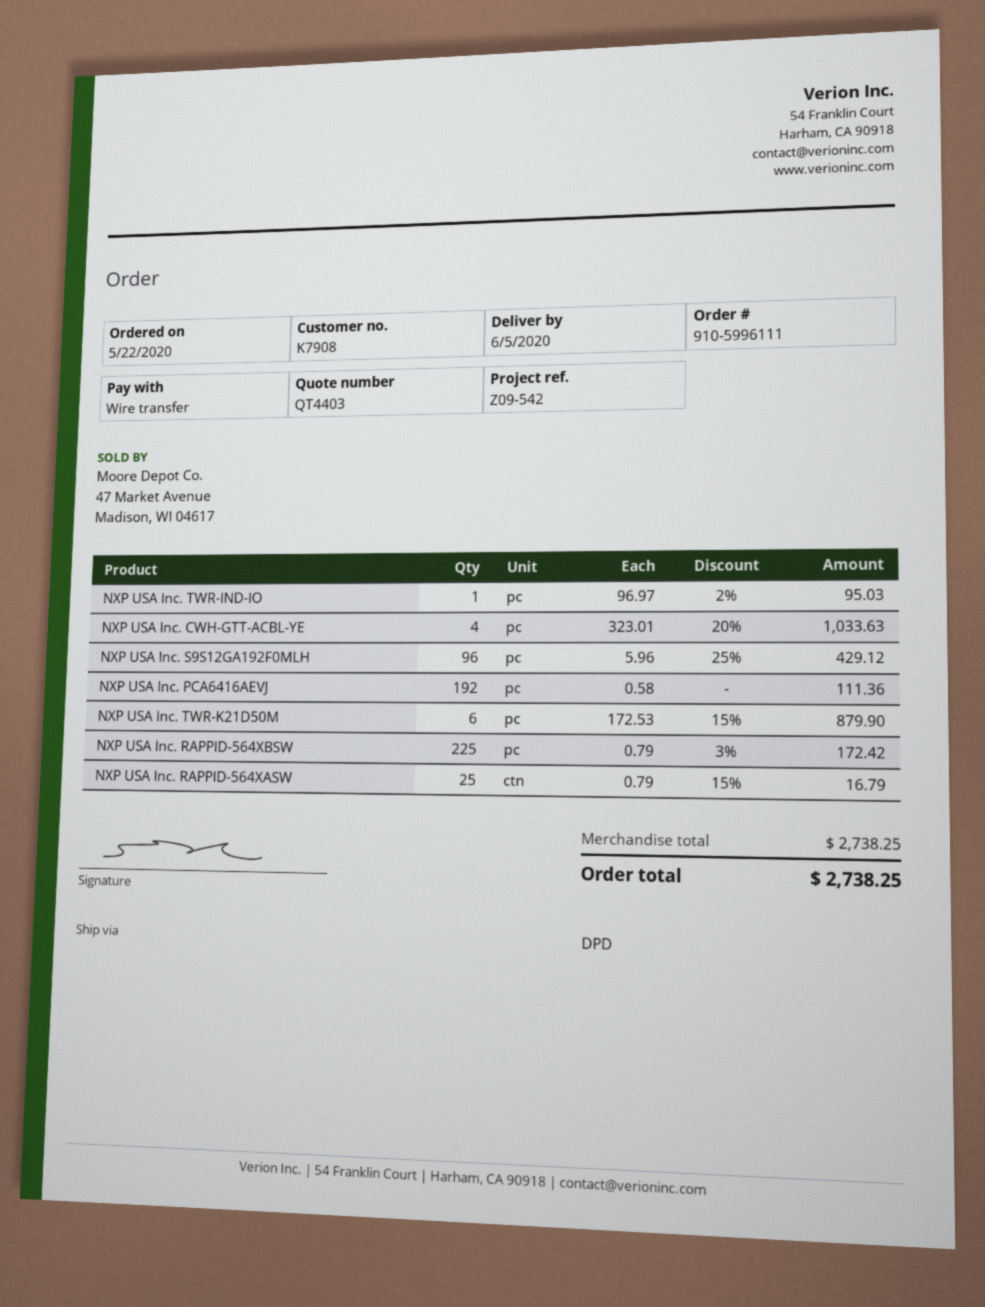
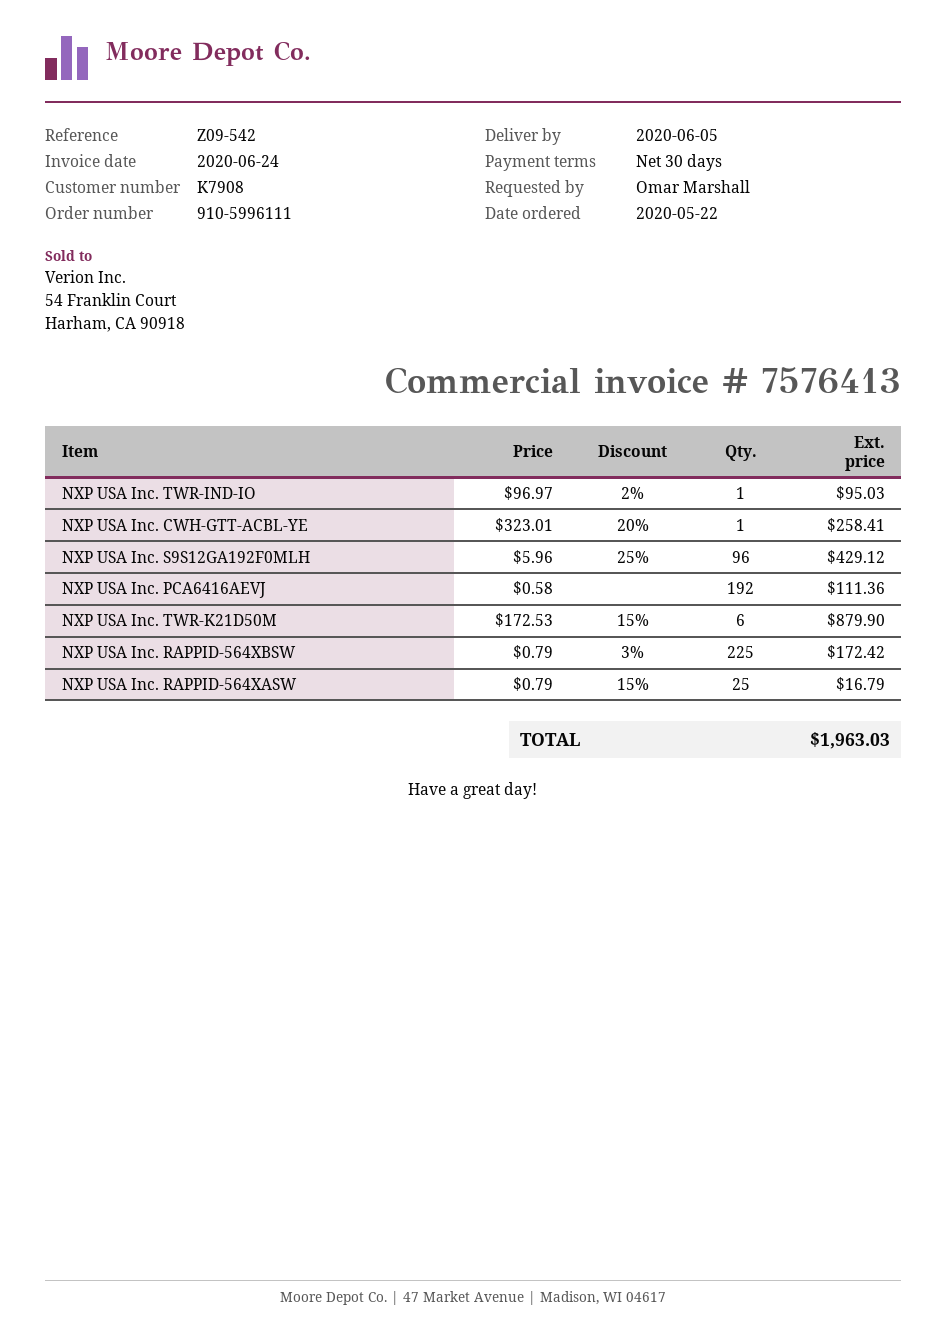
NXP USA Inc. CWH-GTT-ACBL-YE: 4 x 323.01 - 20% = 1033.63 -> 1 x 323.01 - 20% = 258.41
total: 2738.25 -> 1963.03

